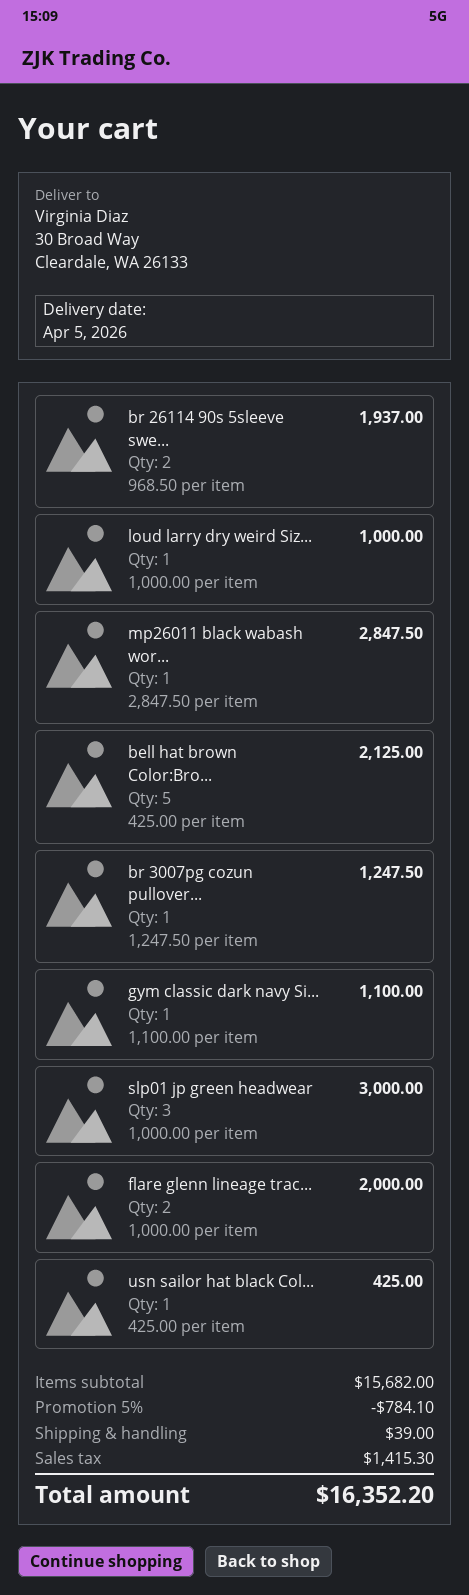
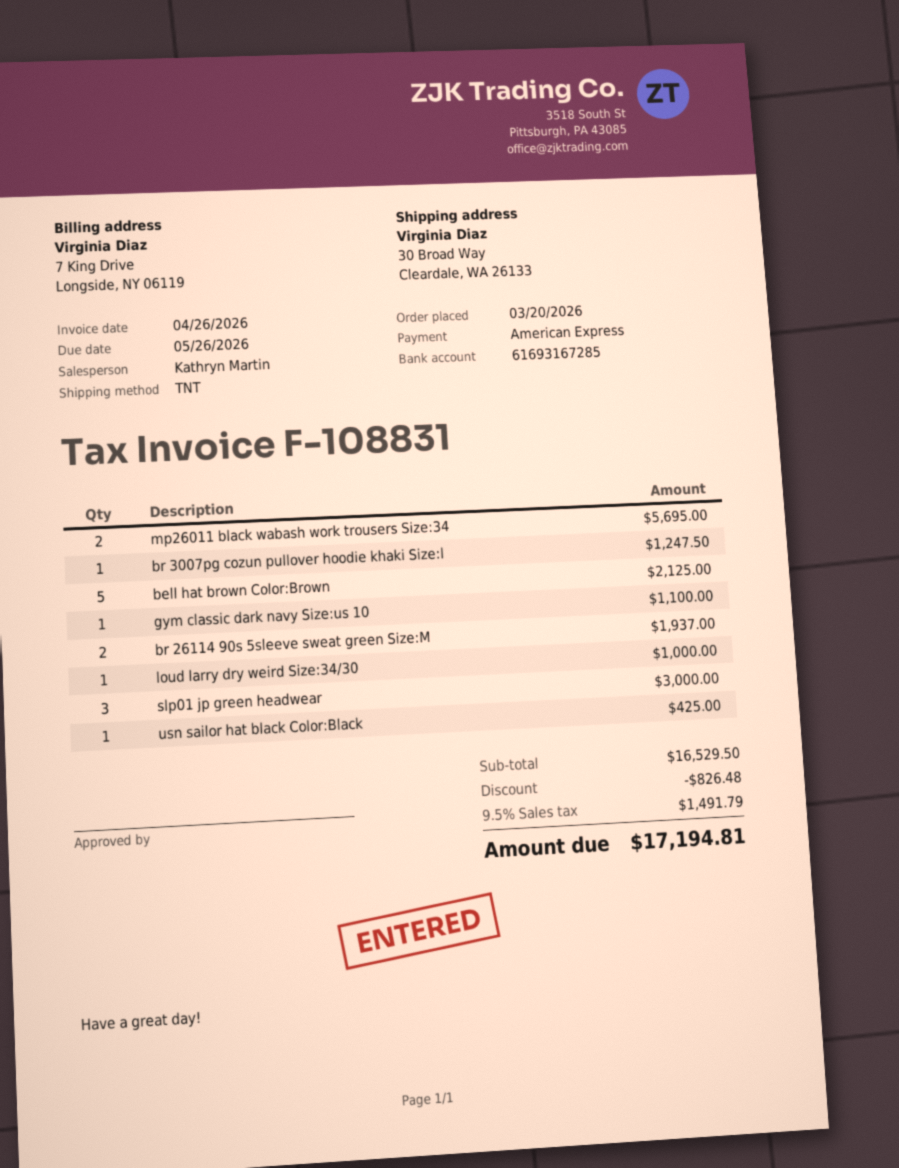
mp26011 black wabash wor...: 1 for 2847.50 -> 2 for 5695.00
flare glenn lineage trac...: 2 for 2000.00 -> none
subtotal: 15682.00 -> 16529.50
discount: 784.10 -> 826.48
shipping: 39.00 -> none
tax: 1415.30 -> 1491.79
total: 16352.20 -> 17194.81

